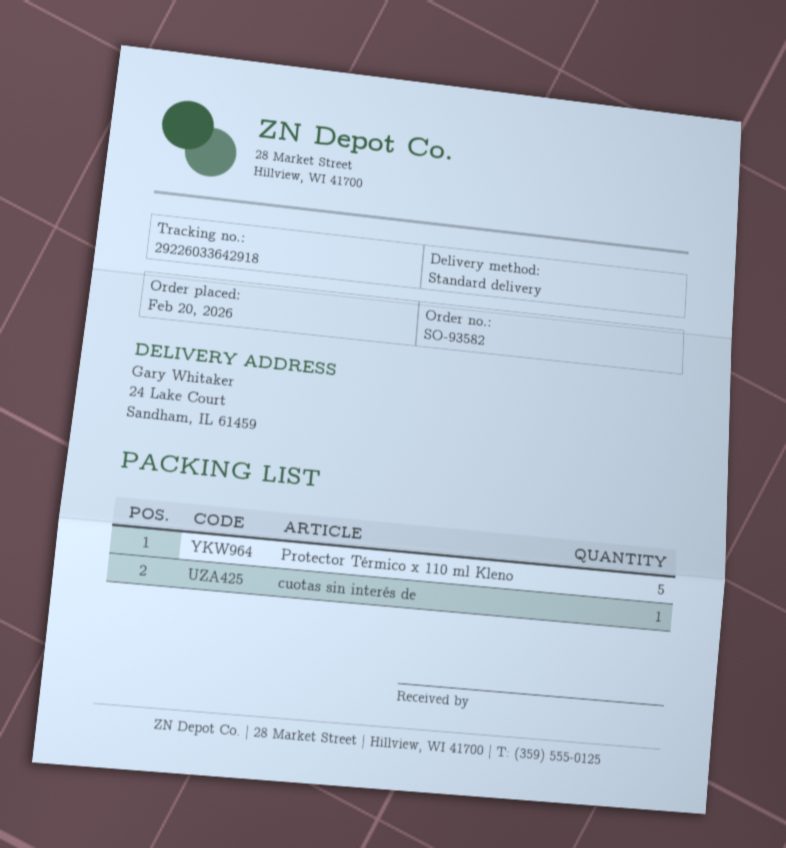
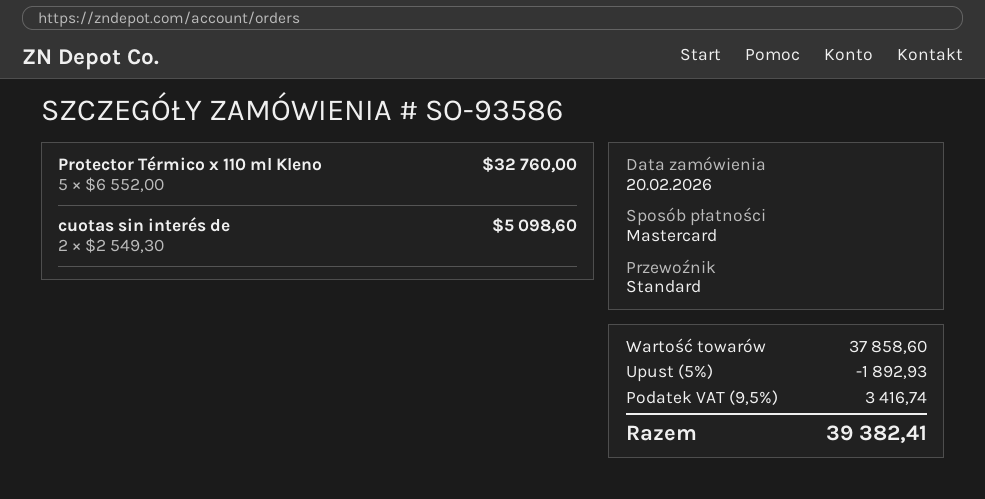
order number: SO-93582 -> SO-93586
cuotas sin interés de: 1 -> 2

